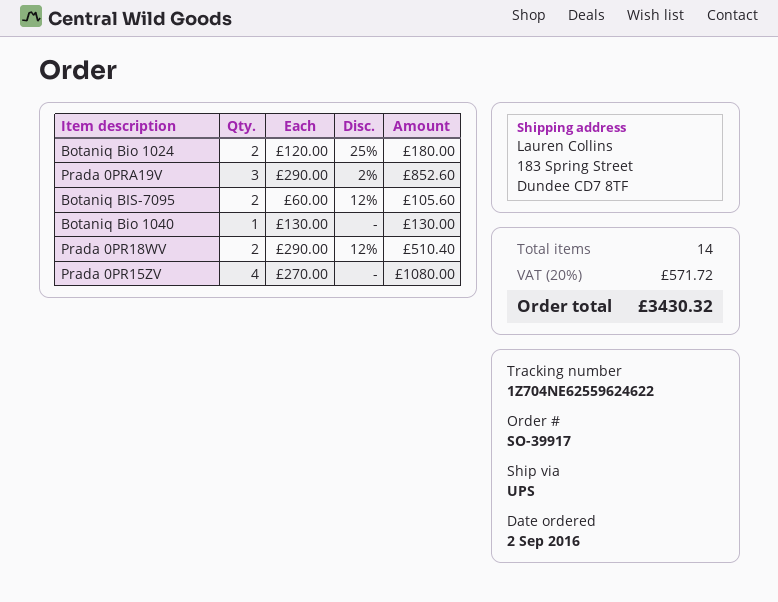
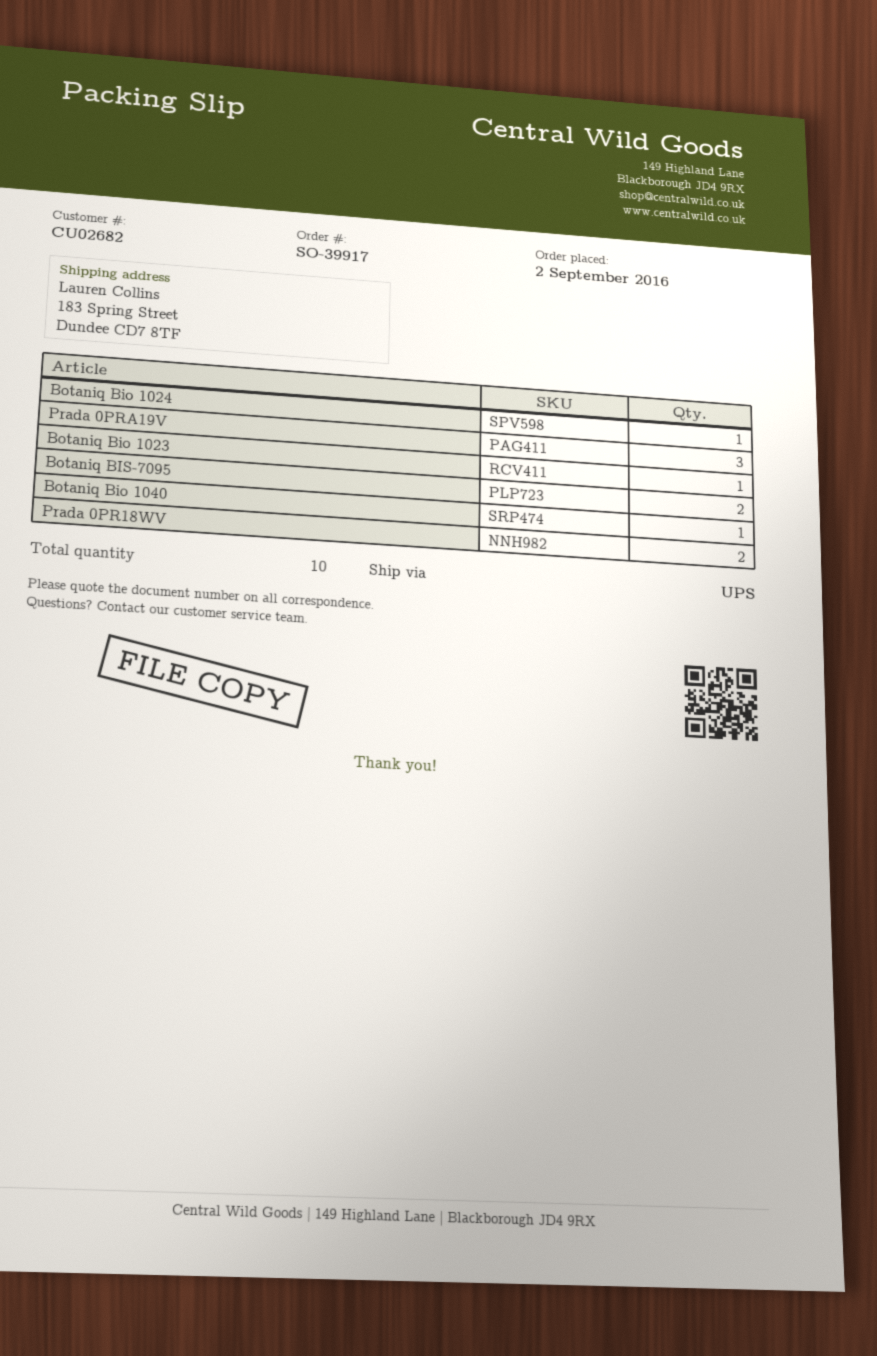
Botaniq Bio 1024: 2 -> 1
Prada 0PR15ZV: 4 -> none
Botaniq Bio 1023: none -> 1
total quantity: 14 -> 10

